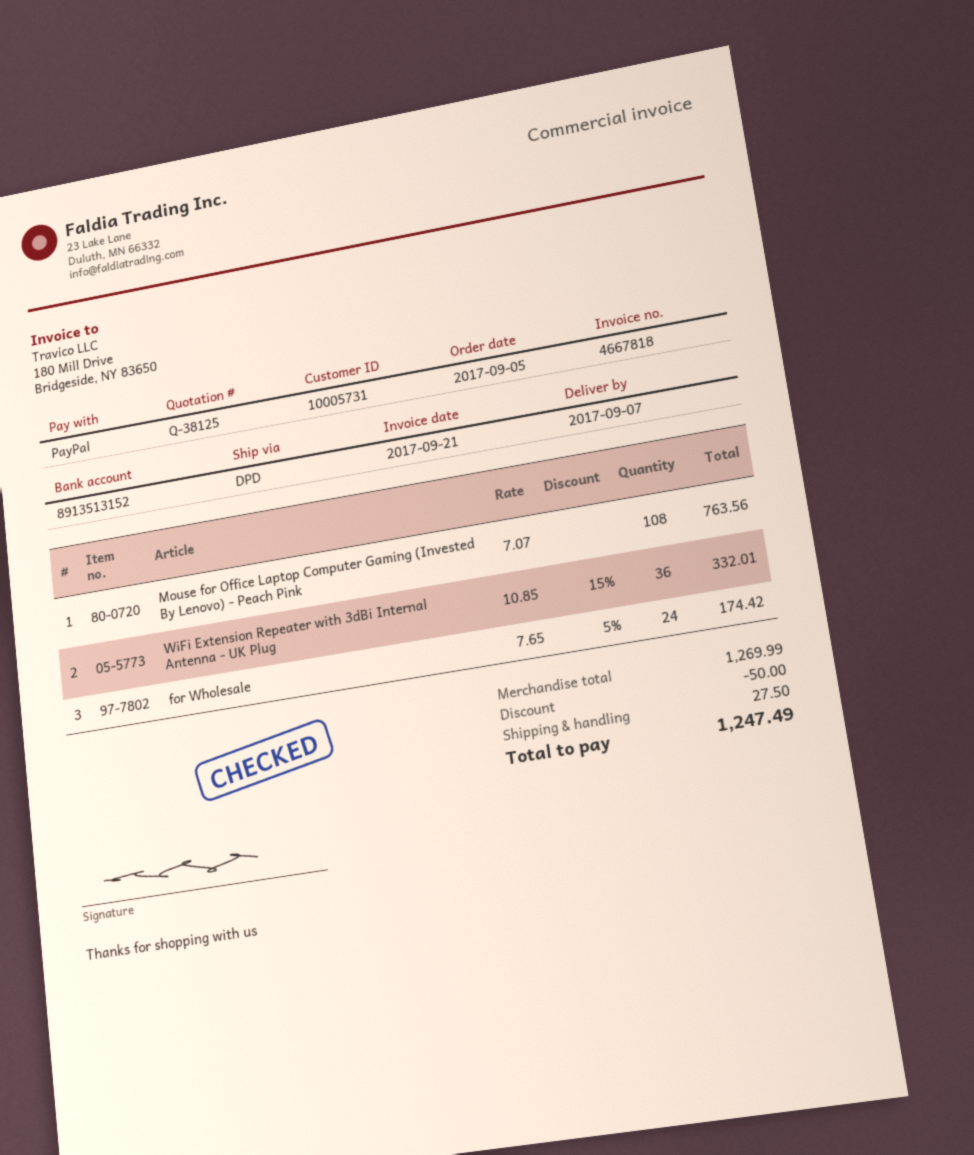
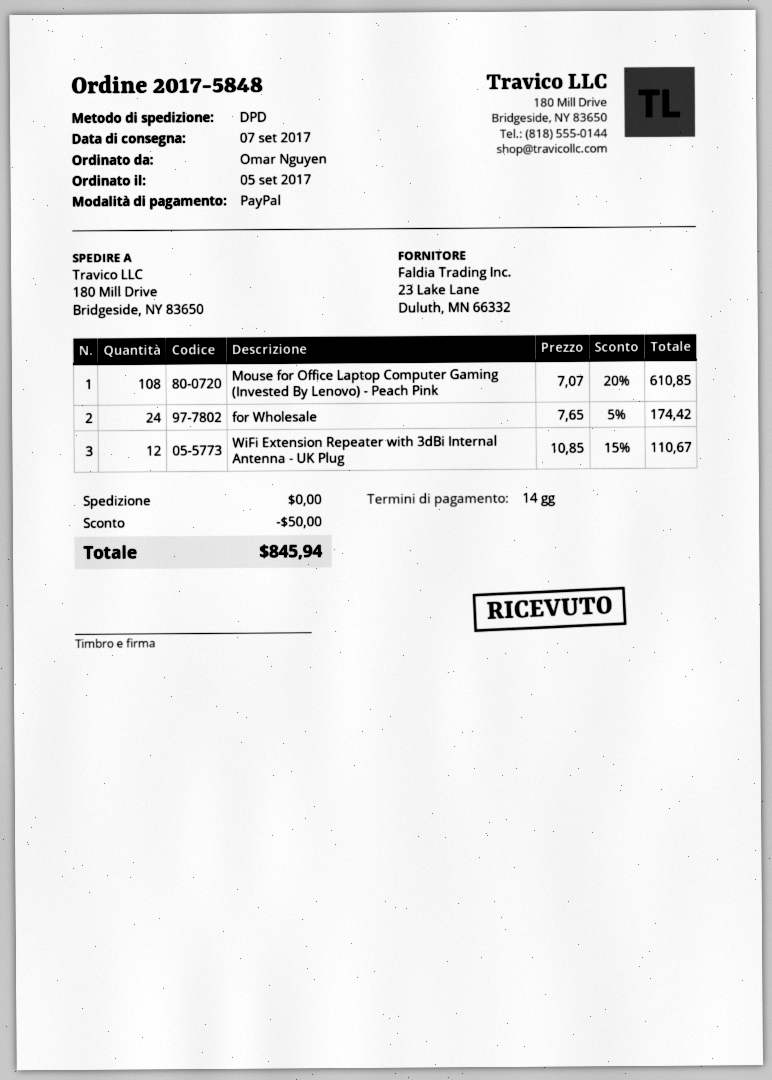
Mouse for Office Laptop Computer Gaming (Invested By Lenovo) - Peach Pink: 108 x 7.07 = 763.56 -> 108 x 7.07 - 20% = 610.85
WiFi Extension Repeater with 3dBi Internal Antenna - UK Plug: 36 x 10.85 - 15% = 332.01 -> 12 x 10.85 - 15% = 110.67
shipping: 27.50 -> 0.00
total: 1247.49 -> 845.94

